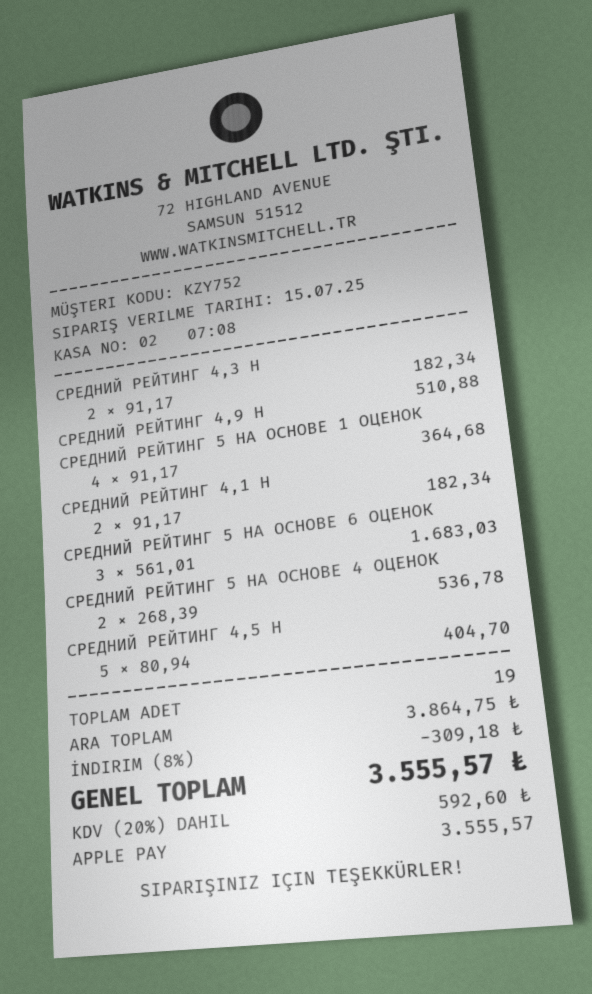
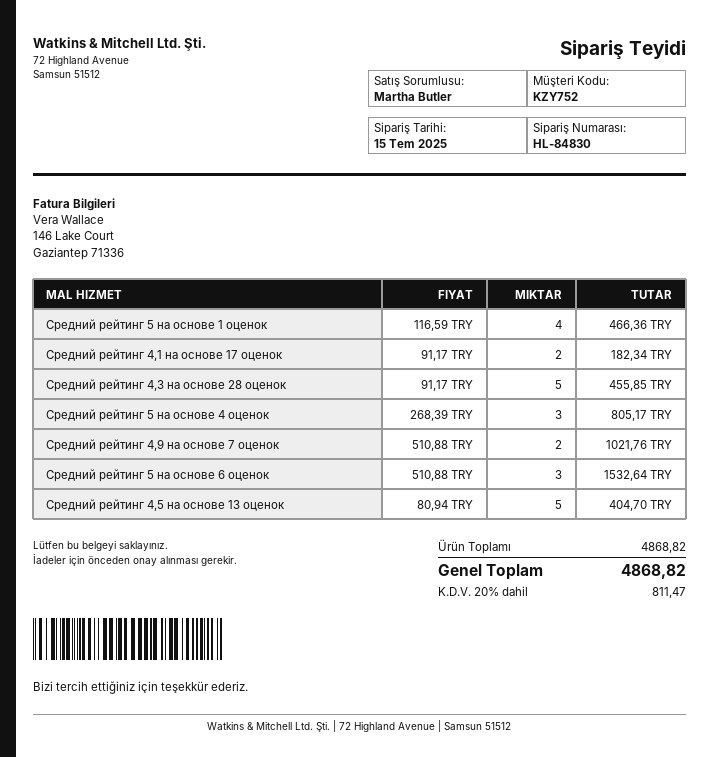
СРЕДНИЙ РЕЙТИНГ 4,3 Н: 2 x 91.17 = 182.34 -> 5 x 91.17 = 455.85
СРЕДНИЙ РЕЙТИНГ 4,9 Н: 1 x 510.88 = 510.88 -> 2 x 510.88 = 1021.76
СРЕДНИЙ РЕЙТИНГ 5 НА ОСНОВЕ 1 ОЦЕНОК: 4 x 91.17 = 364.68 -> 4 x 116.59 = 466.36
СРЕДНИЙ РЕЙТИНГ 5 НА ОСНОВЕ 6 ОЦЕНОК: 3 x 561.01 = 1683.03 -> 3 x 510.88 = 1532.64
СРЕДНИЙ РЕЙТИНГ 5 НА ОСНОВЕ 4 ОЦЕНОК: 2 x 268.39 = 536.78 -> 3 x 268.39 = 805.17
subtotal: 3864.75 -> 4868.82
discount: 8% = 309.18 -> none
tax: 20% = 592.60 -> 20% = 811.47
total: 3555.57 -> 4868.82

